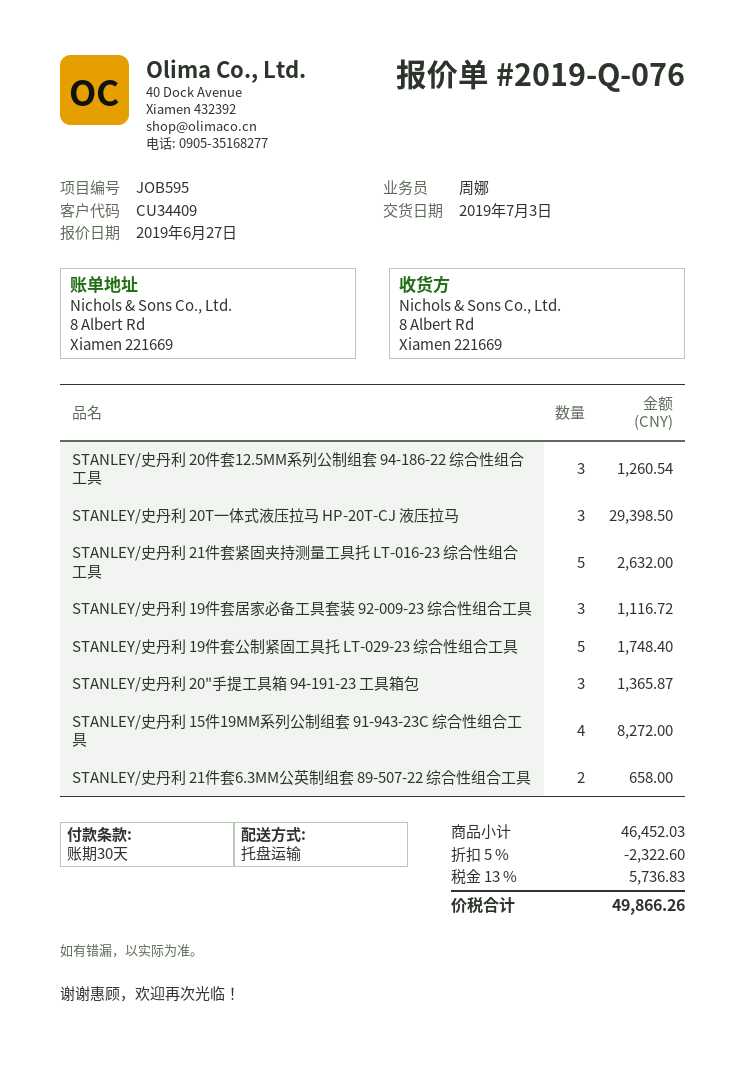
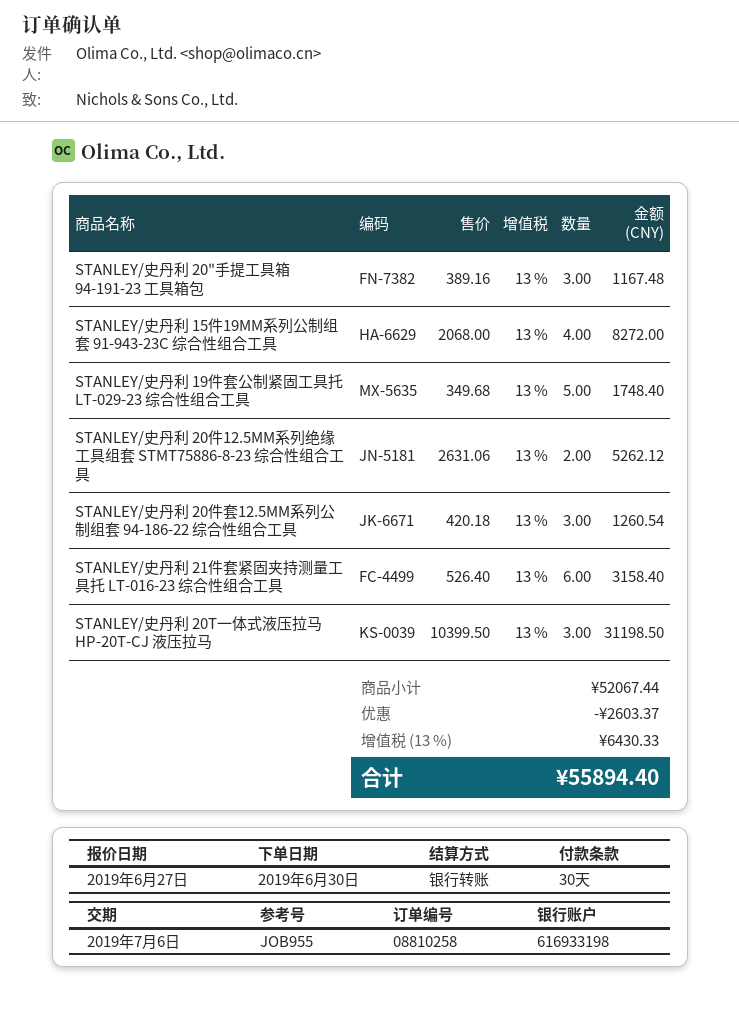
delivery date: 2019-07-03 -> 2019-07-06
reference: JOB595 -> JOB955
STANLEY/史丹利 20T一体式液压拉马 HP-20T-CJ 液压拉马: 3 for 29398.50 -> 3 for 31198.50
STANLEY/史丹利 21件套紧固夹持测量工具托 LT-016-23 综合性组合工具: 5 for 2632.00 -> 6 for 3158.40
STANLEY/史丹利 19件套居家必备工具套装 92-009-23 综合性组合工具: 3 for 1116.72 -> none
STANLEY/史丹利 20"手提工具箱 94-191-23 工具箱包: 3 for 1365.87 -> 3 for 1167.48
STANLEY/史丹利 21件套6.3MM公英制组套 89-507-22 综合性组合工具: 2 for 658.00 -> none
STANLEY/史丹利 20件12.5MM系列绝缘工具组套 STMT75886-8-23 综合性组合工具: none -> 2 for 5262.12
subtotal: 46452.03 -> 52067.44
discount: 2322.60 -> 2603.37
tax: 13% = 5736.83 -> 13% = 6430.33
total: 49866.26 -> 55894.40

